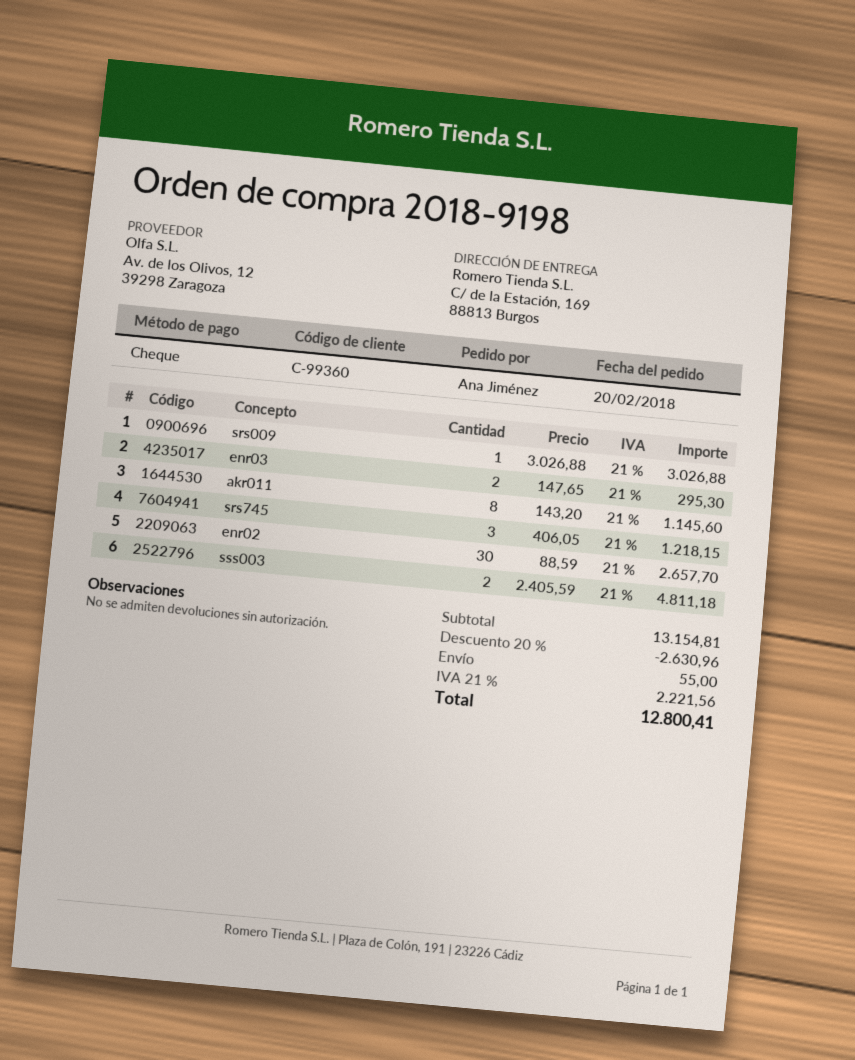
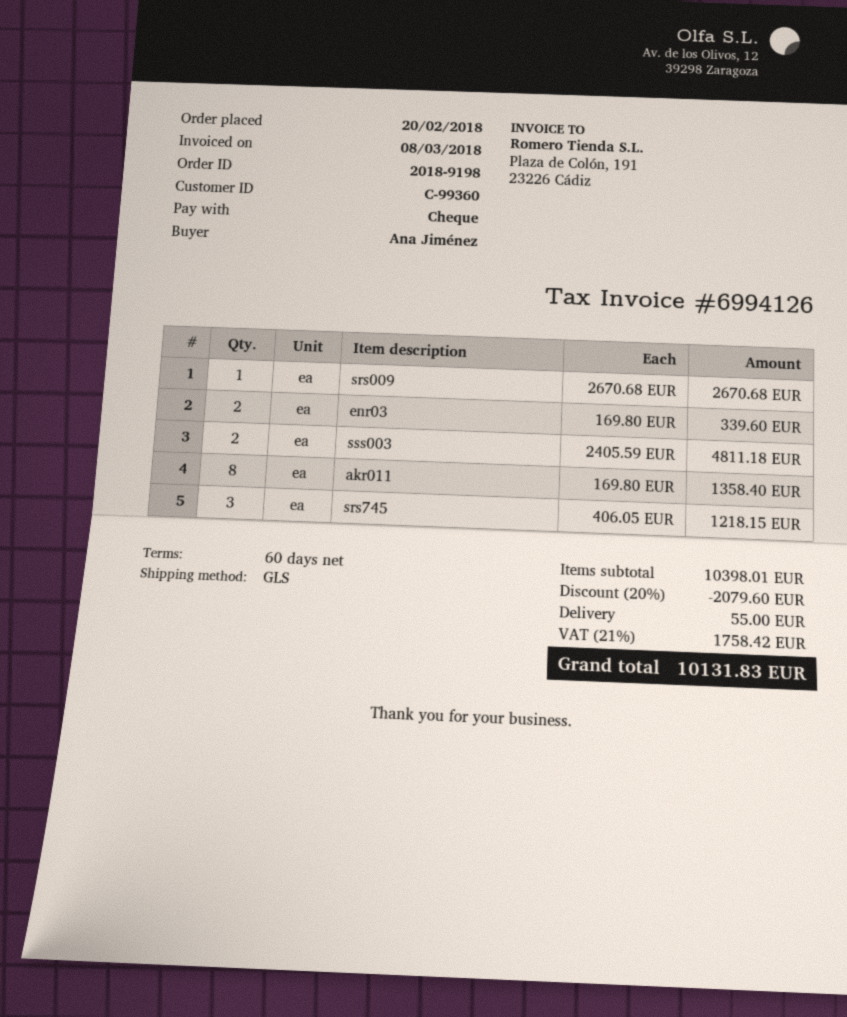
srs009: 1 x 3026.88 = 3026.88 -> 1 x 2670.68 = 2670.68
enr03: 2 x 147.65 = 295.30 -> 2 x 169.80 = 339.60
akr011: 8 x 143.20 = 1145.60 -> 8 x 169.80 = 1358.40
enr02: 30 x 88.59 = 2657.70 -> none
subtotal: 13154.81 -> 10398.01
discount: 20% = 2630.96 -> 20% = 2079.60
tax: 21% = 2221.56 -> 21% = 1758.42
total: 12800.41 -> 10131.83

